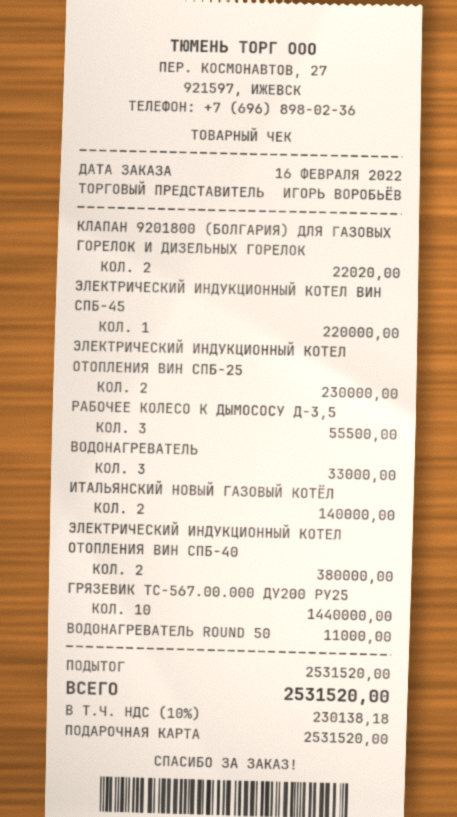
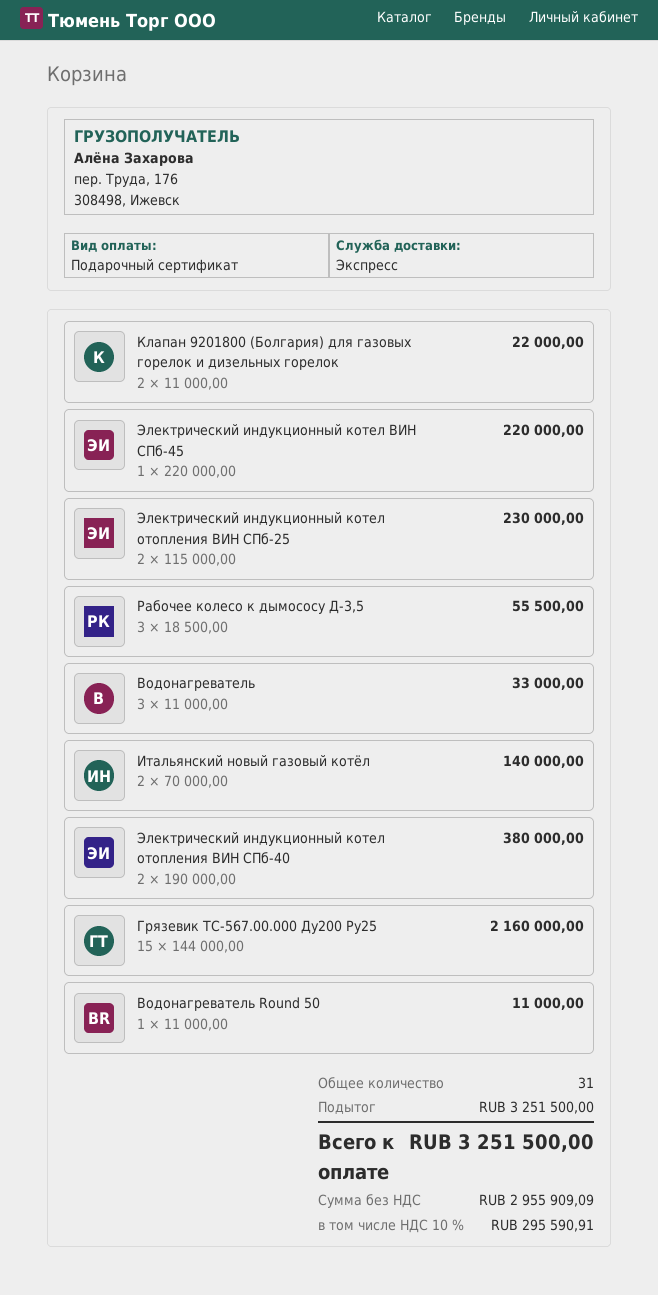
КЛАПАН 9201800 (БОЛГАРИЯ) ДЛЯ ГАЗОВЫХ ГОРЕЛОК И ДИЗЕЛЬНЫХ ГОРЕЛОК: 2 for 22020.00 -> 2 for 22000.00
ГРЯЗЕВИК ТС-567.00.000 ДУ200 РУ25: 10 for 1440000.00 -> 15 for 2160000.00
subtotal: 2531520.00 -> 3251500.00
tax: 10% = 230138.18 -> 10% = 295590.91
total: 2531520.00 -> 3251500.00

